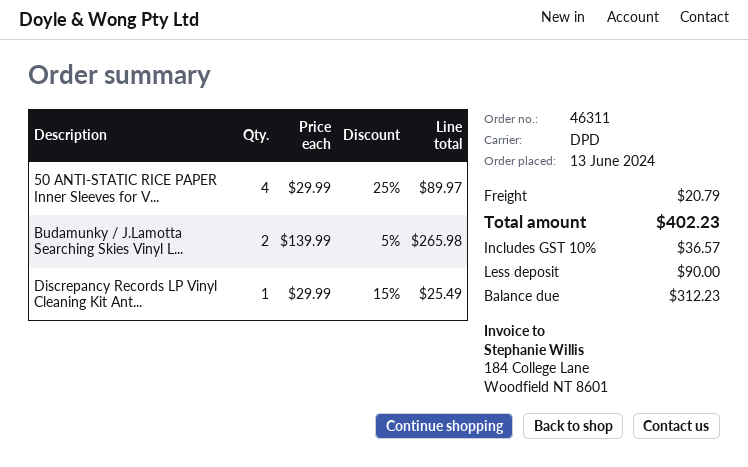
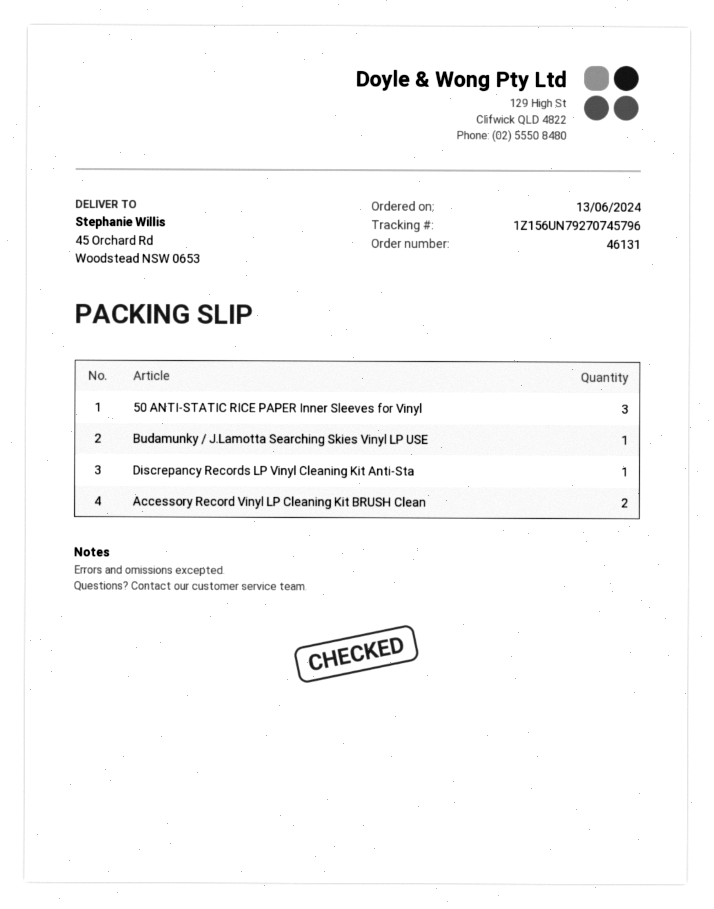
order number: 46311 -> 46131
50 ANTI-STATIC RICE PAPER Inner Sleeves for V...: 4 -> 3
Budamunky / J.Lamotta Searching Skies Vinyl L...: 2 -> 1
Accessory Record Vinyl LP Cleaning Kit BRUSH Clean: none -> 2

